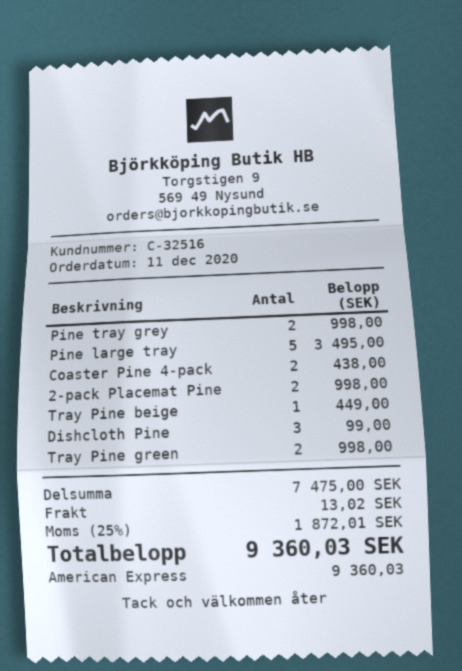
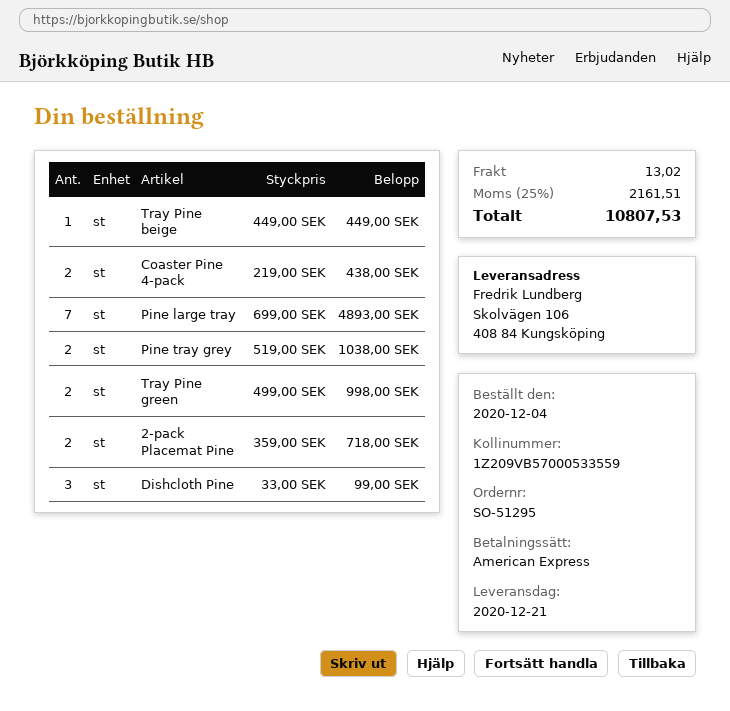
order date: 2020-12-11 -> 2020-12-04
Pine tray grey: 2 for 998.00 -> 2 for 1038.00
Pine large tray: 5 for 3495.00 -> 7 for 4893.00
2-pack Placemat Pine: 2 for 998.00 -> 2 for 718.00
tax: 25% = 1872.01 -> 25% = 2161.51
total: 9360.03 -> 10807.53

